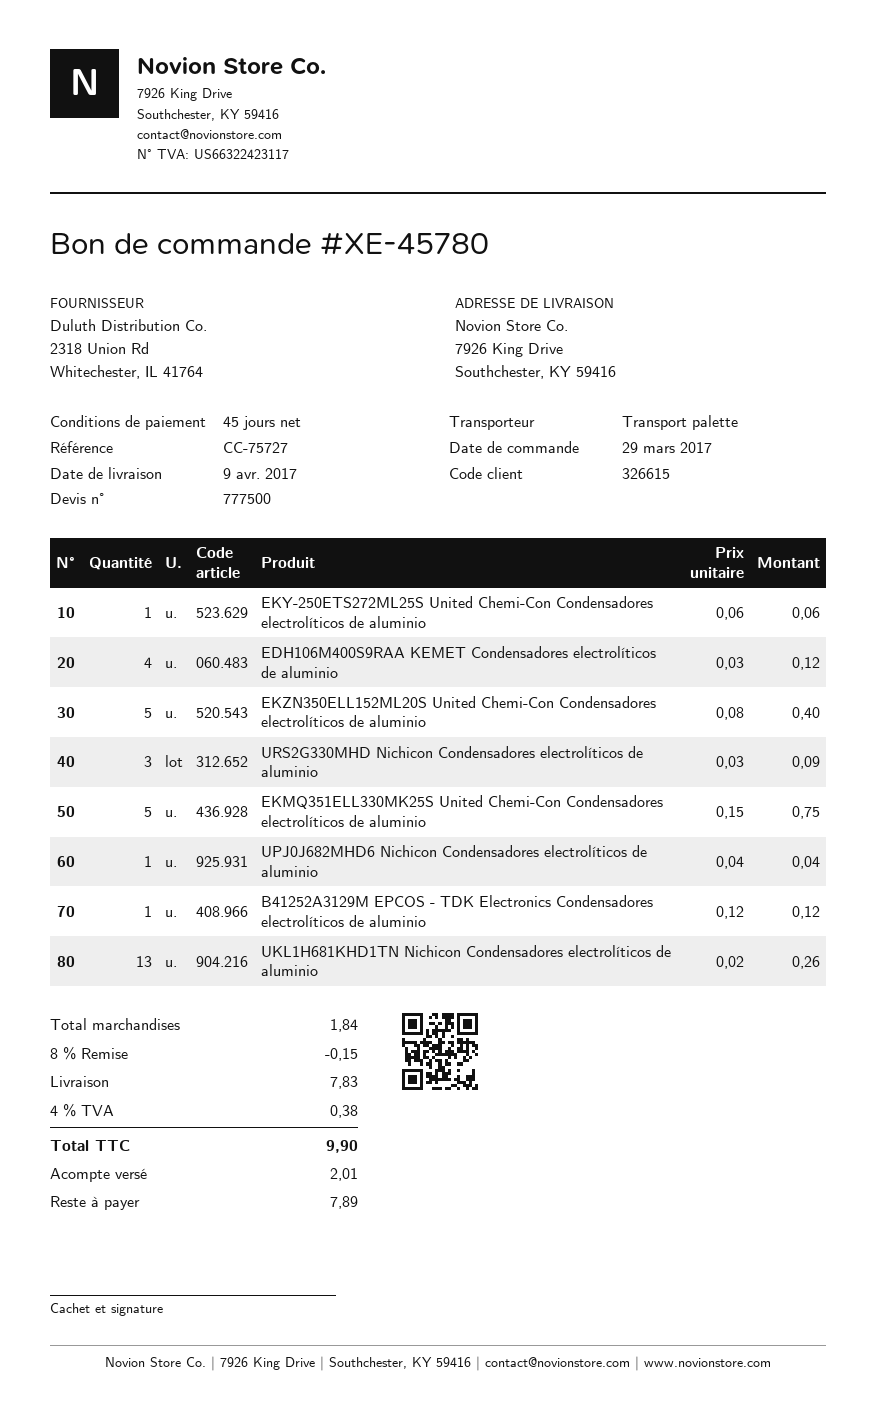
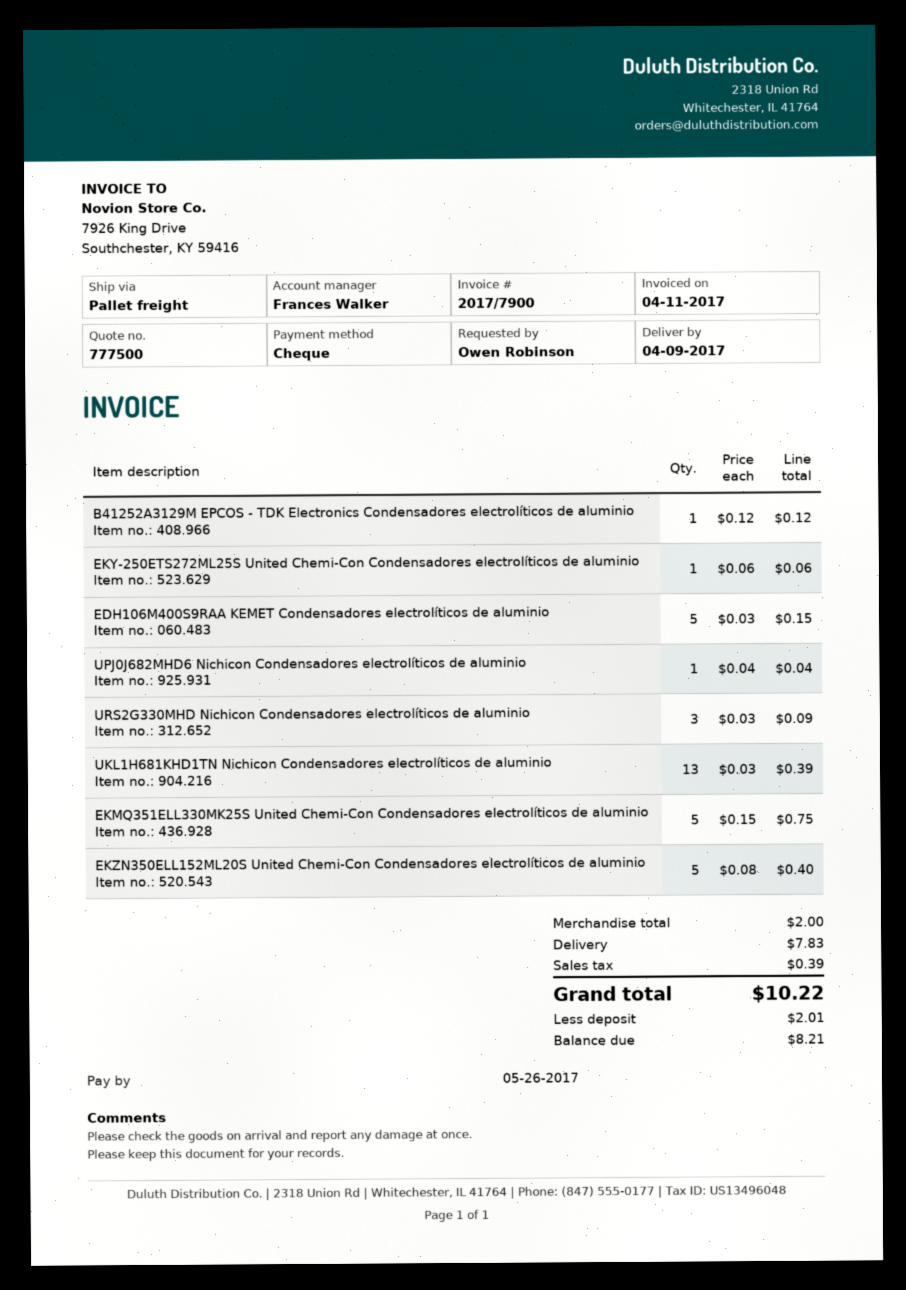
EDH106M400S9RAA KEMET Condensadores electrolíticos de aluminio: 4 x 0.03 = 0.12 -> 5 x 0.03 = 0.15
UKL1H681KHD1TN Nichicon Condensadores electrolíticos de aluminio: 13 x 0.02 = 0.26 -> 13 x 0.03 = 0.39
subtotal: 1.84 -> 2.00
discount: 8% = 0.15 -> none
tax: 0.38 -> 0.39
total: 9.90 -> 10.22
balance: 7.89 -> 8.21

